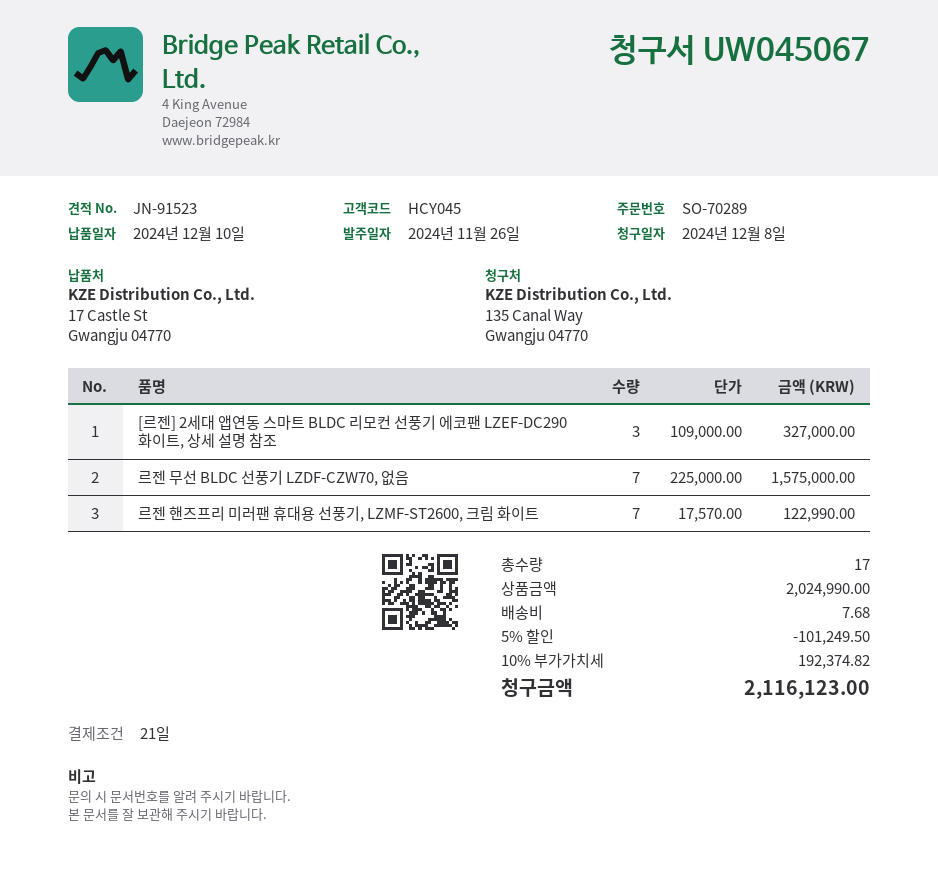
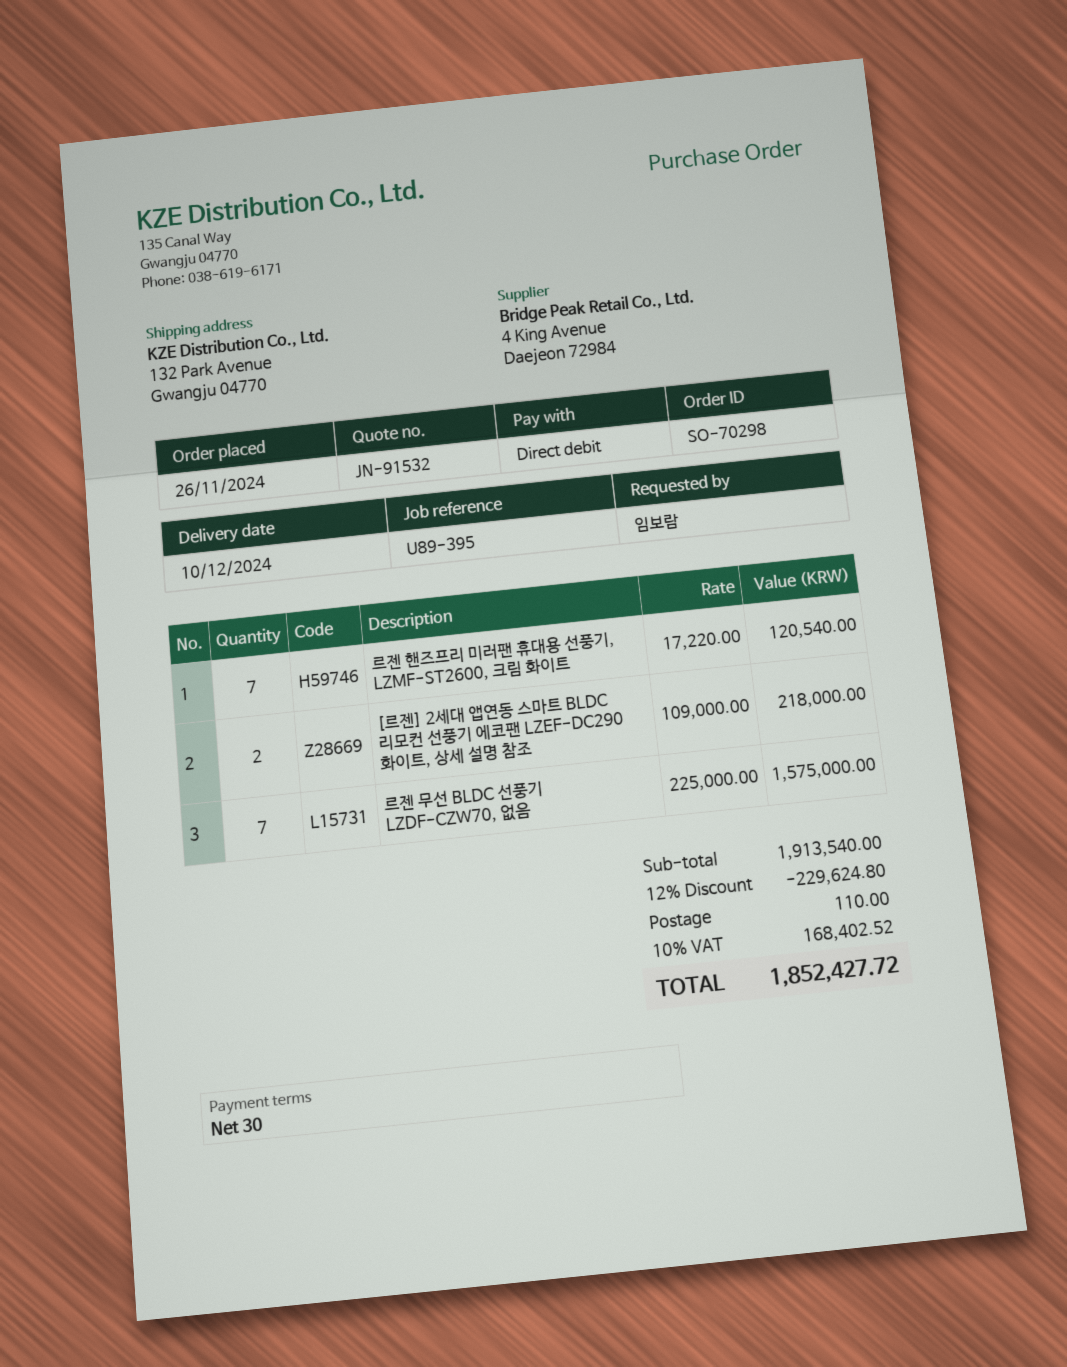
quote number: JN-91523 -> JN-91532
order number: SO-70289 -> SO-70298
payment terms: 21 days -> 30 days
ship to: 17 Castle St, Gwangju 04770 -> 132 Park Avenue, Gwangju 04770
[르젠] 2세대 앱연동 스마트 BLDC 리모컨 선풍기 에코팬 LZEF-DC290 화이트, 상세 설명 참조: 3 x 109000.00 = 327000.00 -> 2 x 109000.00 = 218000.00
르젠 핸즈프리 미러팬 휴대용 선풍기, LZMF-ST2600, 크림 화이트: 7 x 17570.00 = 122990.00 -> 7 x 17220.00 = 120540.00
subtotal: 2024990.00 -> 1913540.00
discount: 5% = 101249.50 -> 12% = 229624.80
shipping: 7.68 -> 110.00
tax: 10% = 192374.82 -> 10% = 168402.52
total: 2116123.00 -> 1852427.72

